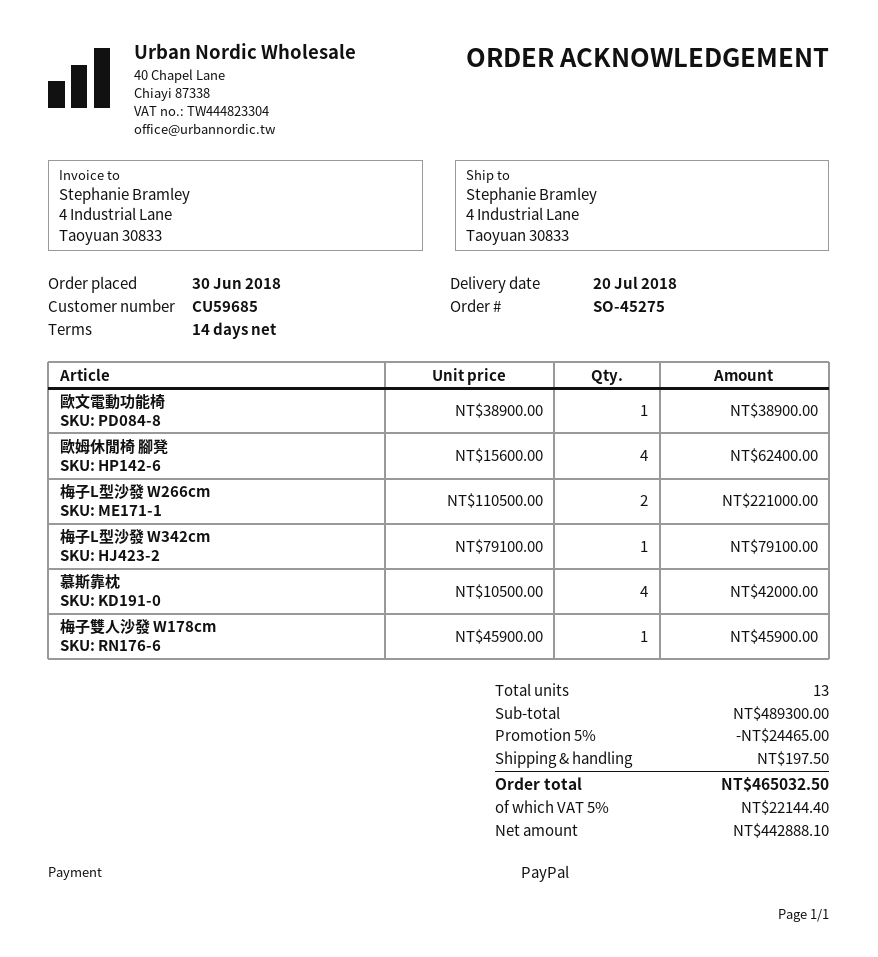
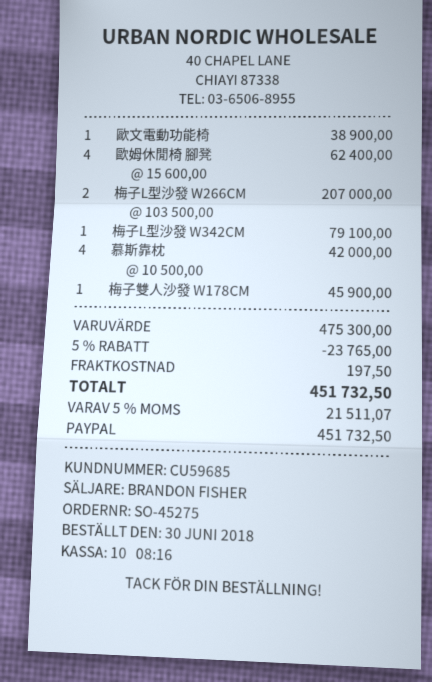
梅子L型沙發 W266cm: 2 x 110500.00 = 221000.00 -> 2 x 103500.00 = 207000.00
subtotal: 489300.00 -> 475300.00
discount: 5% = 24465.00 -> 5% = 23765.00
tax: 5% = 22144.40 -> 5% = 21511.07
total: 465032.50 -> 451732.50

